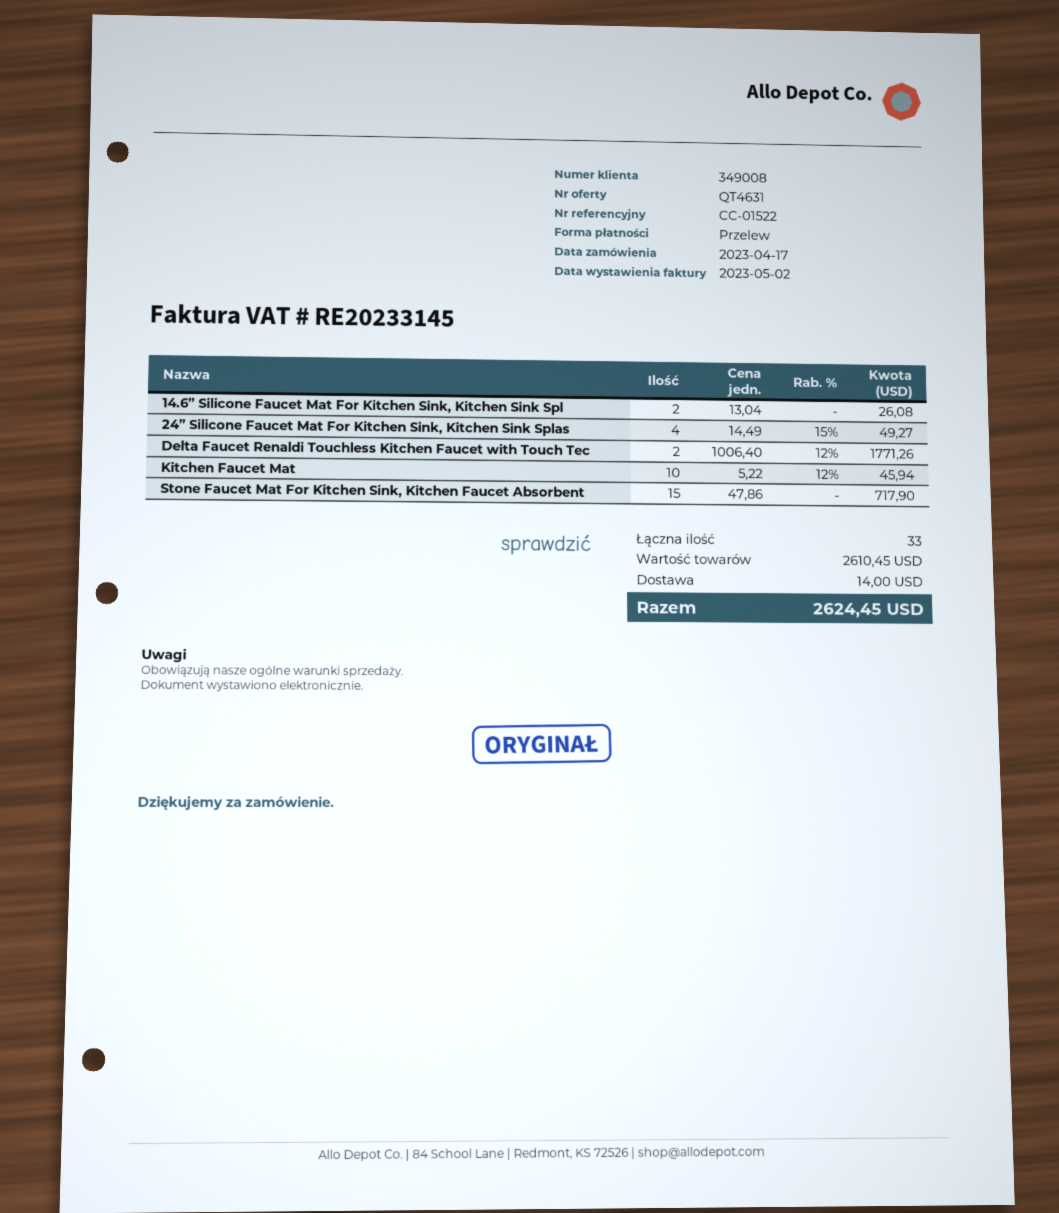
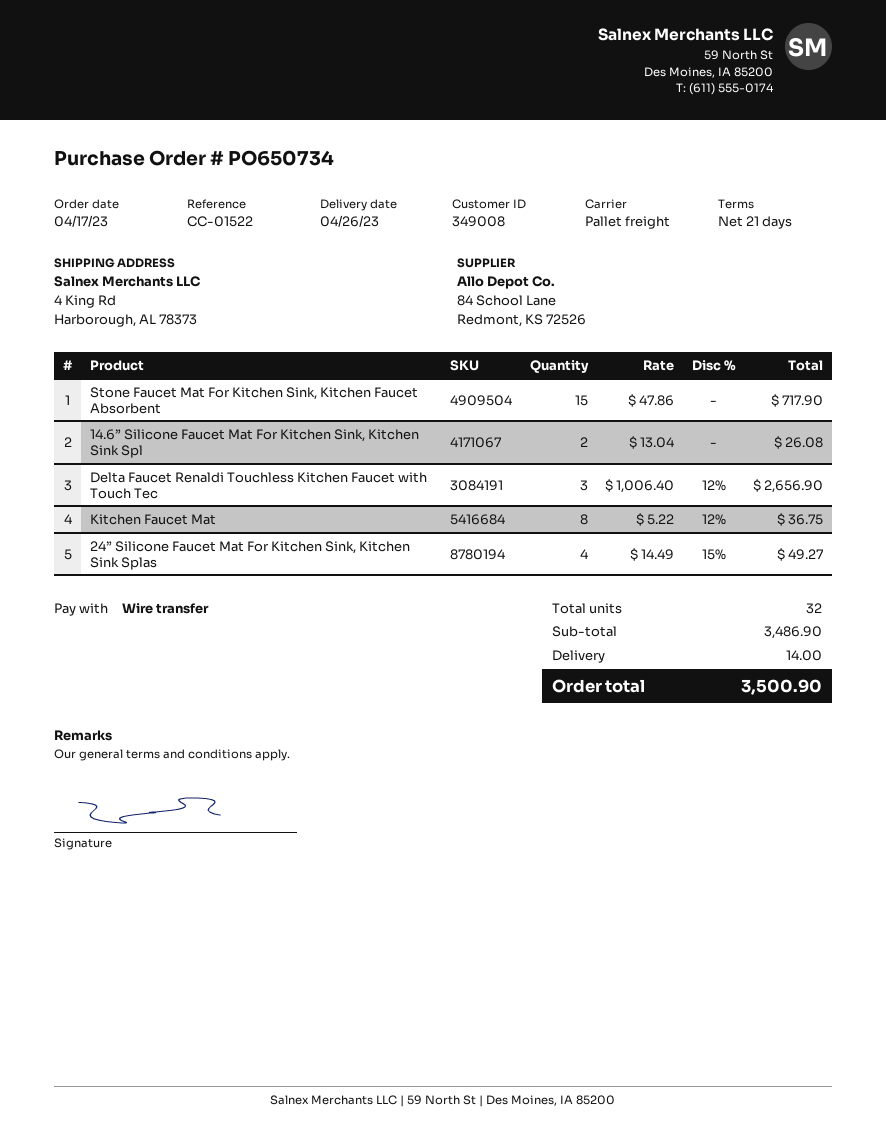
Delta Faucet Renaldi Touchless Kitchen Faucet with Touch Tec: 2 x 1006.40 - 12% = 1771.26 -> 3 x 1006.40 - 12% = 2656.90
Kitchen Faucet Mat: 10 x 5.22 - 12% = 45.94 -> 8 x 5.22 - 12% = 36.75
total quantity: 33 -> 32
subtotal: 2610.45 -> 3486.90
total: 2624.45 -> 3500.90

